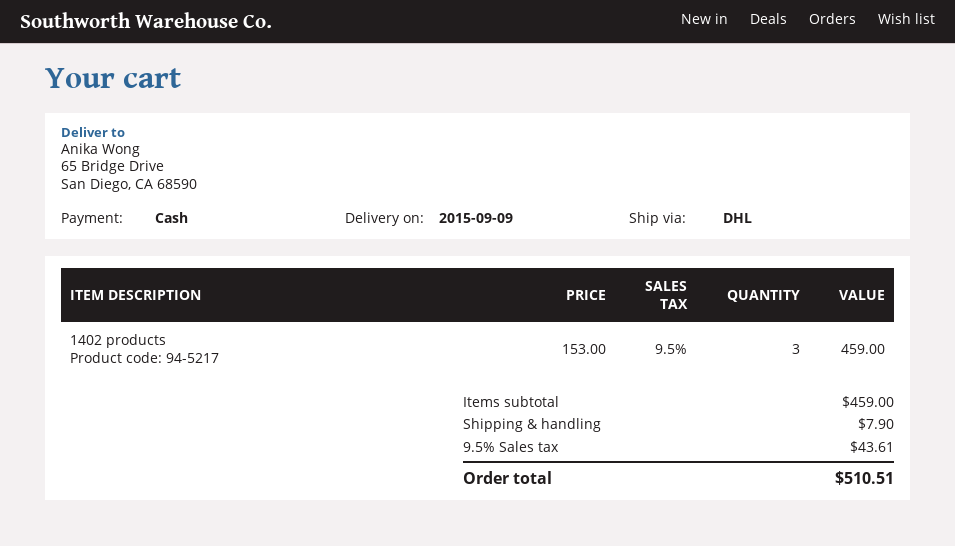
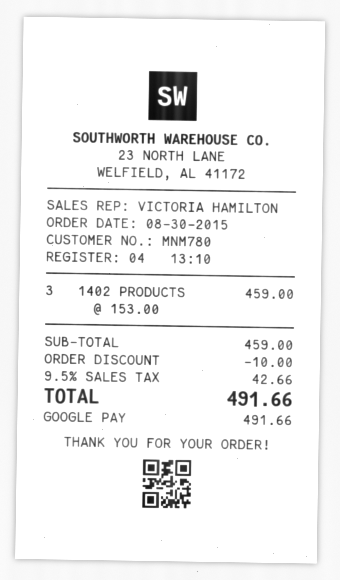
payment method: cash -> Google Pay
discount: none -> 10.00
shipping: 7.90 -> none
tax: 9.5% = 43.61 -> 9.5% = 42.66
total: 510.51 -> 491.66

